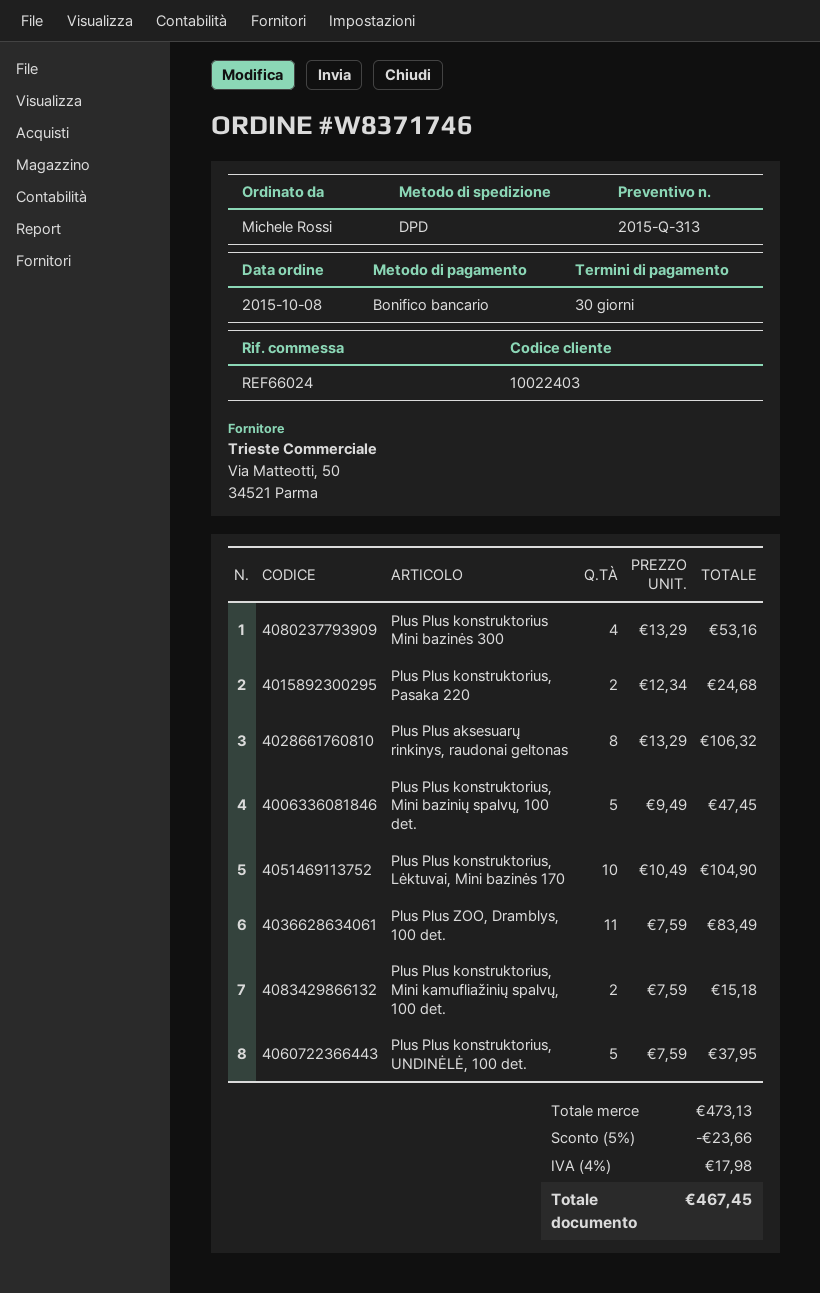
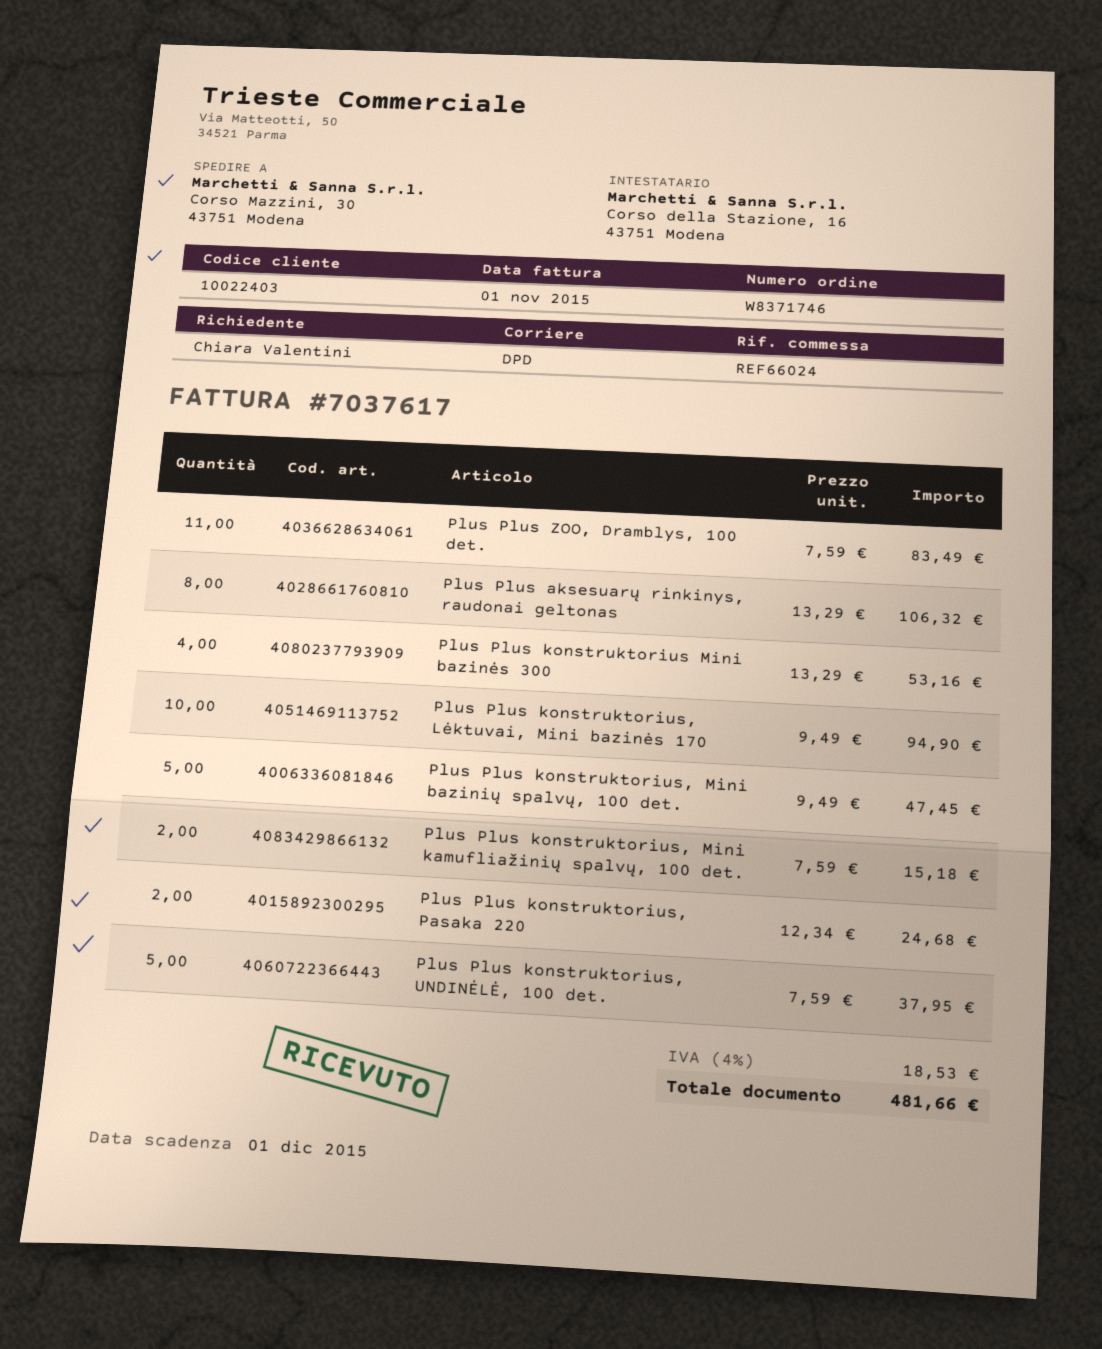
ordered by: Michele Rossi -> Chiara Valentini
Plus Plus konstruktorius, Lėktuvai, Mini bazinės 170: 10 x 10.49 = 104.90 -> 10 x 9.49 = 94.90
discount: 5% = 23.66 -> none
tax: 4% = 17.98 -> 4% = 18.53
total: 467.45 -> 481.66

